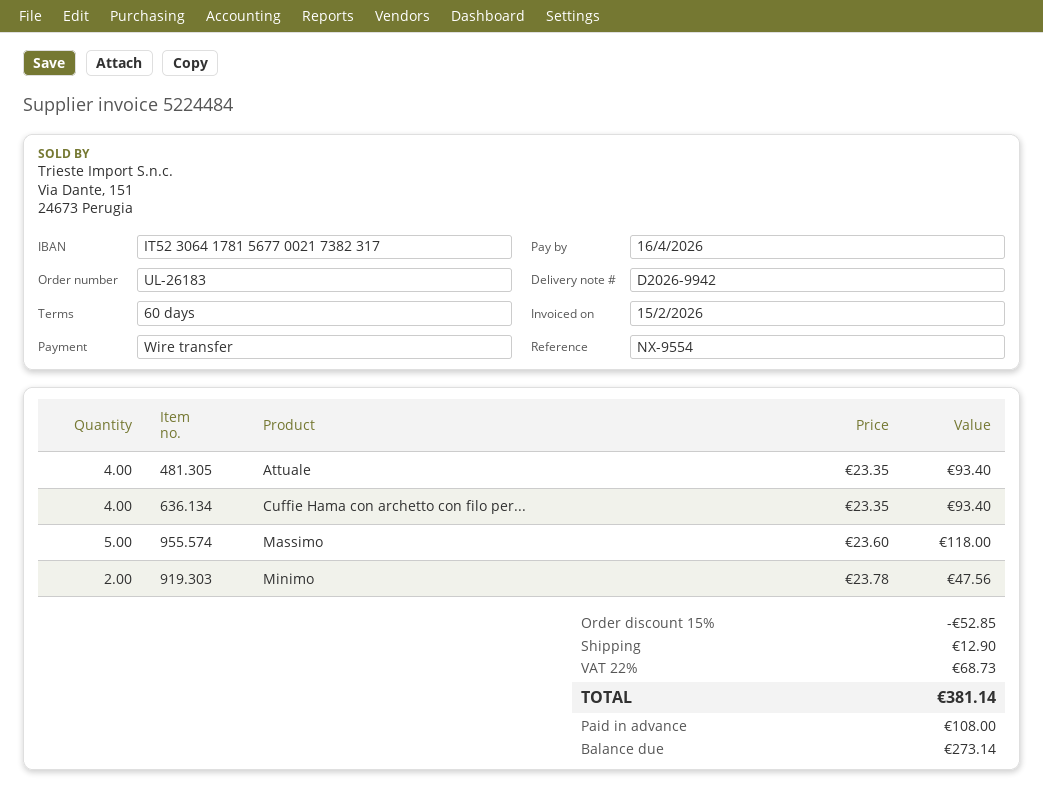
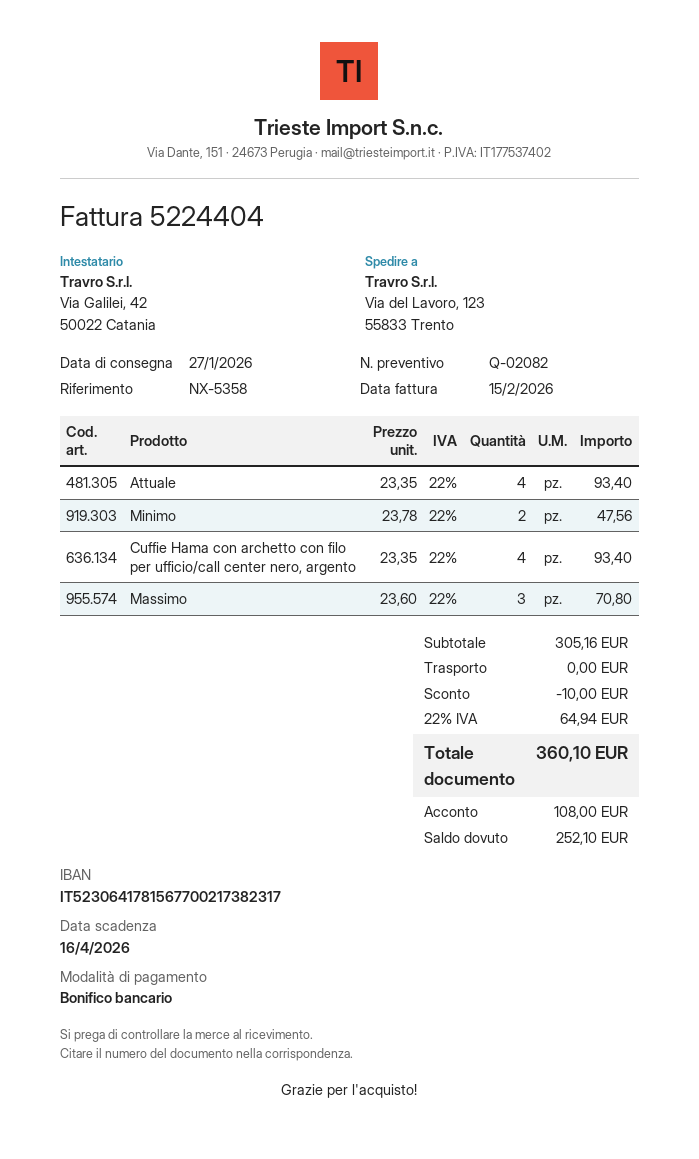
invoice number: 5224484 -> 5224404
reference: NX-9554 -> NX-5358
Massimo: 5 x 23.60 = 118.00 -> 3 x 23.60 = 70.80
discount: 52.85 -> 10.00
shipping: 12.90 -> 0.00
tax: 22% = 68.73 -> 22% = 64.94
total: 381.14 -> 360.10
balance: 273.14 -> 252.10

